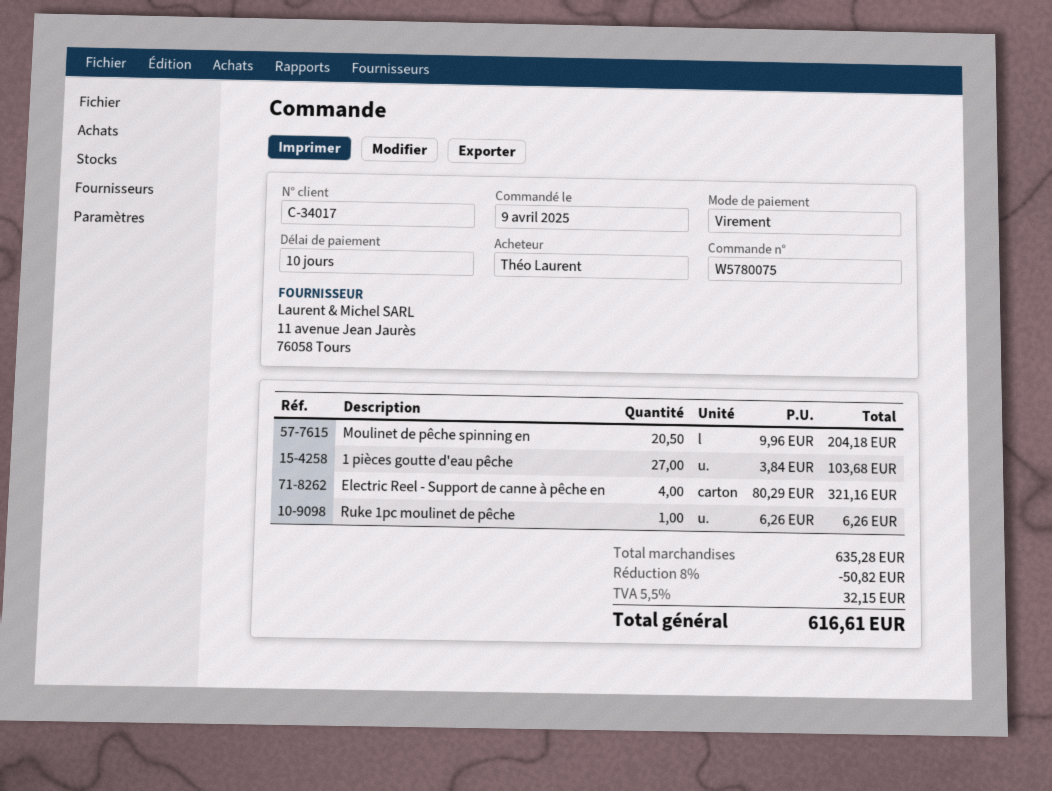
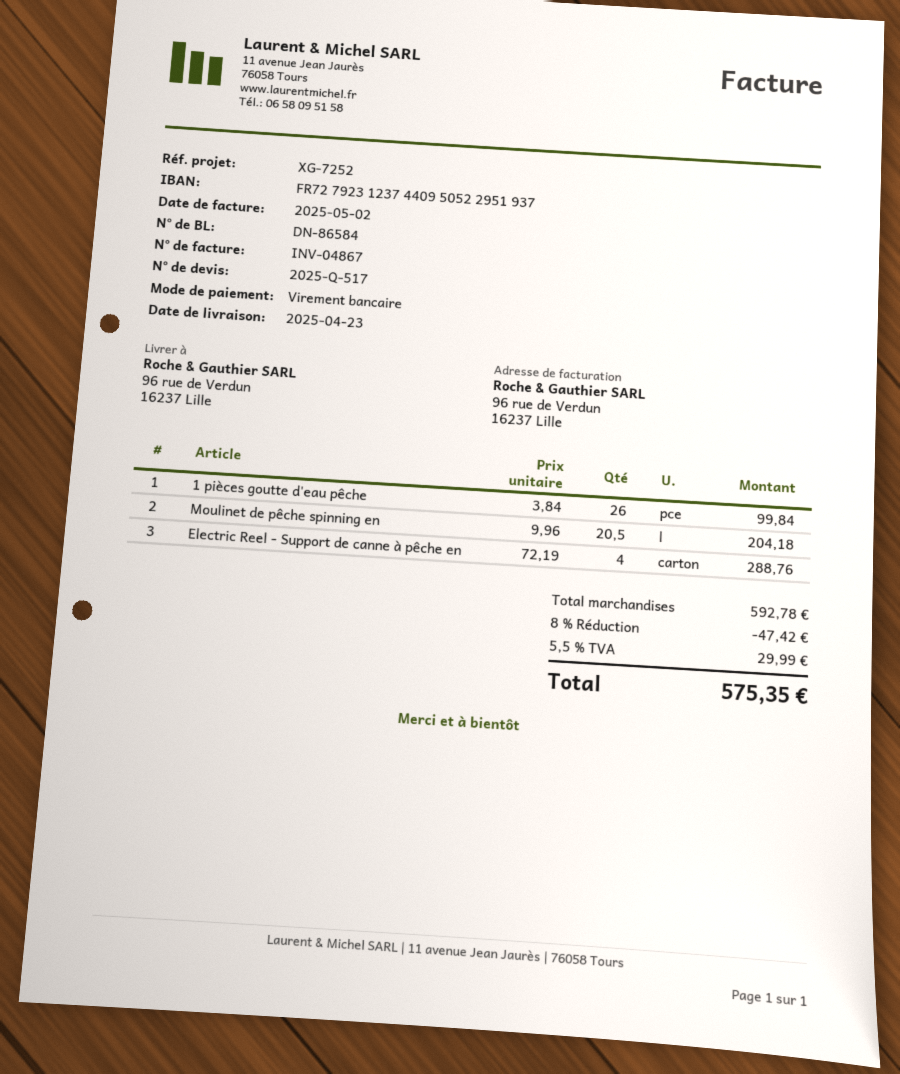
1 pièces goutte d'eau pêche: 27 x 3.84 = 103.68 -> 26 x 3.84 = 99.84
Electric Reel - Support de canne à pêche en: 4 x 80.29 = 321.16 -> 4 x 72.19 = 288.76
Ruke 1pc moulinet de pêche: 1 x 6.26 = 6.26 -> none
subtotal: 635.28 -> 592.78
discount: 8% = 50.82 -> 8% = 47.42
tax: 5.5% = 32.15 -> 5.5% = 29.99
total: 616.61 -> 575.35

